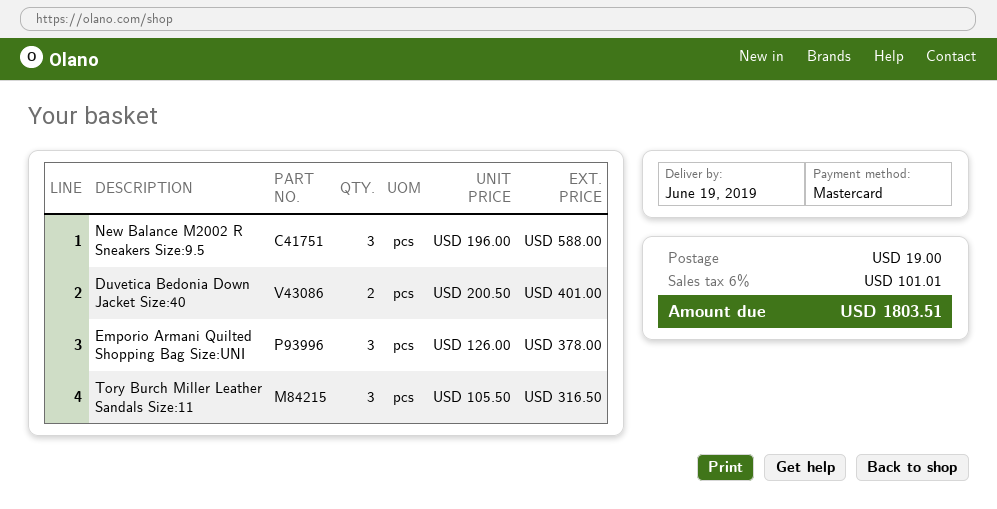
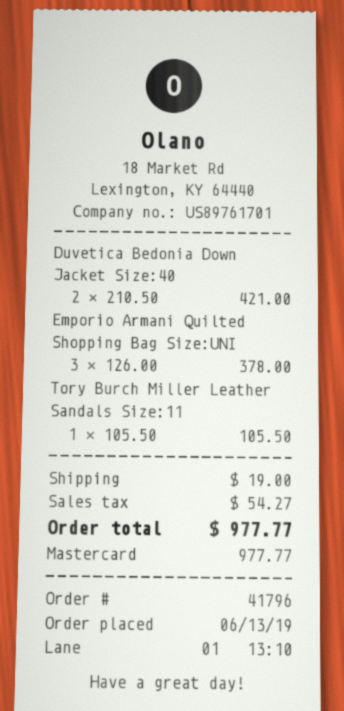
New Balance M2002 R Sneakers Size:9.5: 3 x 196.00 = 588.00 -> none
Duvetica Bedonia Down Jacket Size:40: 2 x 200.50 = 401.00 -> 2 x 210.50 = 421.00
Tory Burch Miller Leather Sandals Size:11: 3 x 105.50 = 316.50 -> 1 x 105.50 = 105.50
tax: 101.01 -> 54.27
total: 1803.51 -> 977.77

